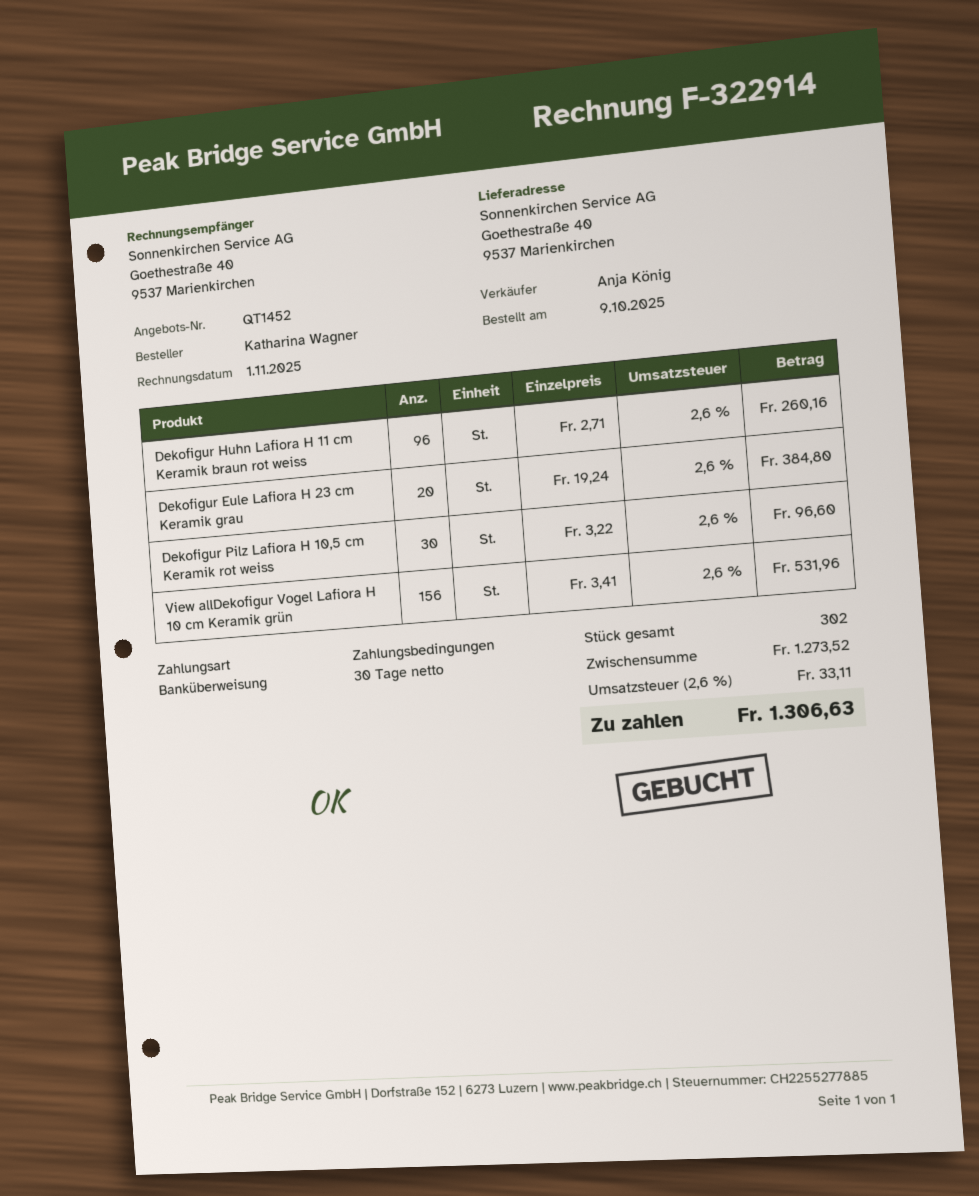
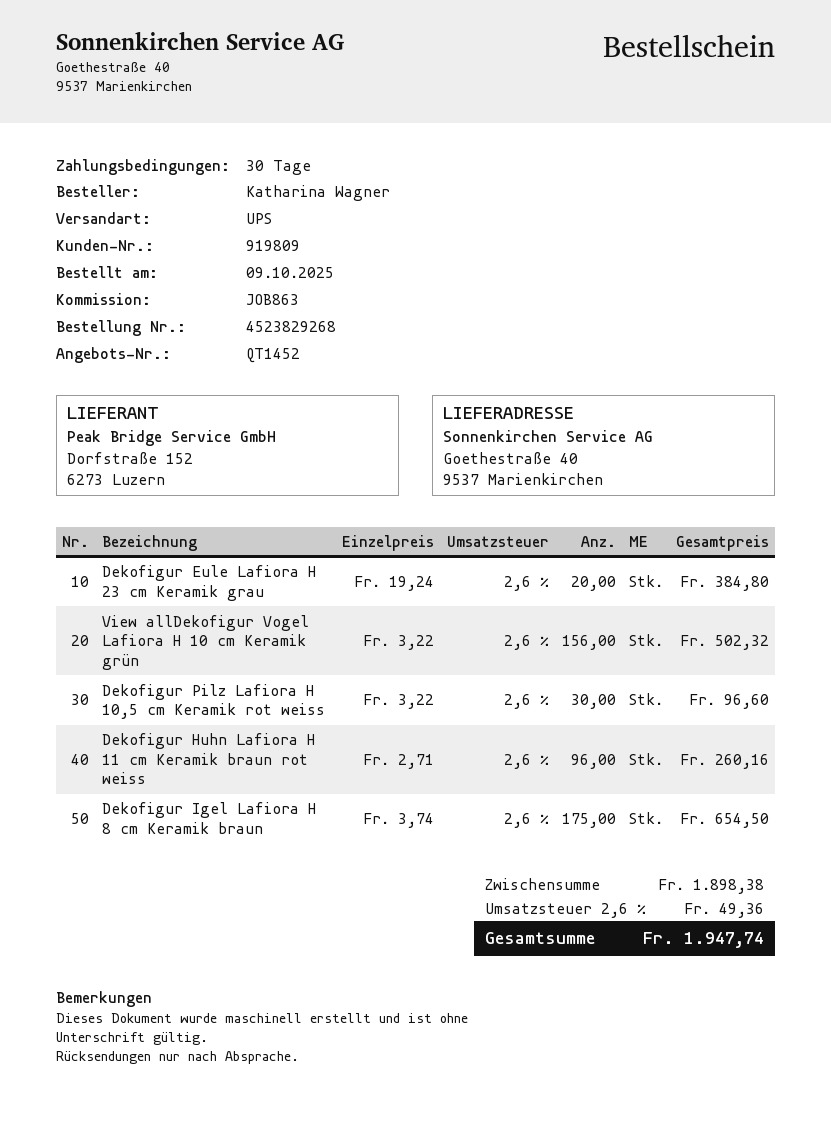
View allDekofigur Vogel Lafiora H 10 cm Keramik grün: 156 x 3.41 = 531.96 -> 156 x 3.22 = 502.32
Dekofigur Igel Lafiora H 8 cm Keramik braun: none -> 175 x 3.74 = 654.50
subtotal: 1273.52 -> 1898.38
tax: 2.6% = 33.11 -> 2.6% = 49.36
total: 1306.63 -> 1947.74

